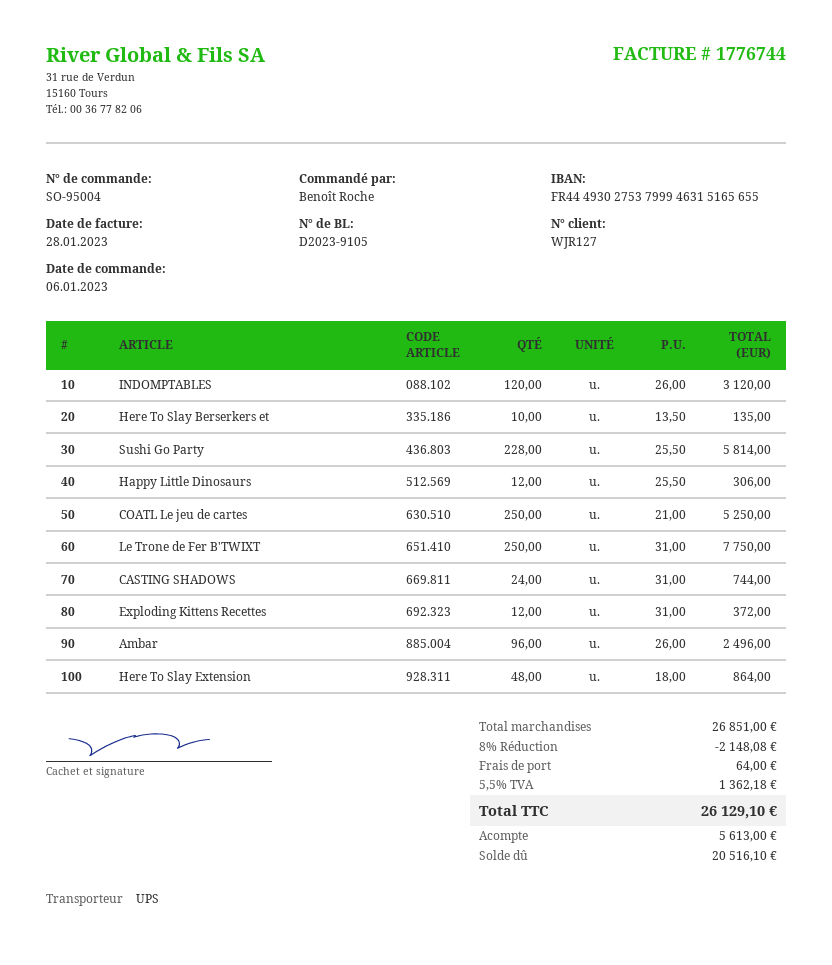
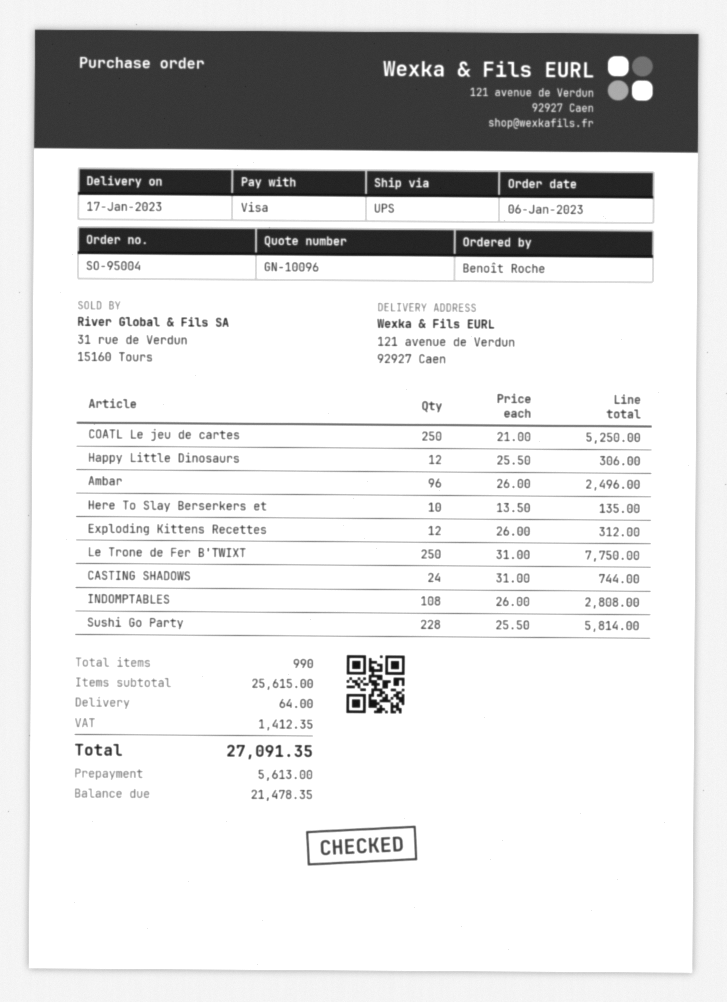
INDOMPTABLES: 120 x 26.00 = 3120.00 -> 108 x 26.00 = 2808.00
Exploding Kittens Recettes: 12 x 31.00 = 372.00 -> 12 x 26.00 = 312.00
Here To Slay Extension: 48 x 18.00 = 864.00 -> none
subtotal: 26851.00 -> 25615.00
discount: 8% = 2148.08 -> none
tax: 1362.18 -> 1412.35
total: 26129.10 -> 27091.35
balance: 20516.10 -> 21478.35

